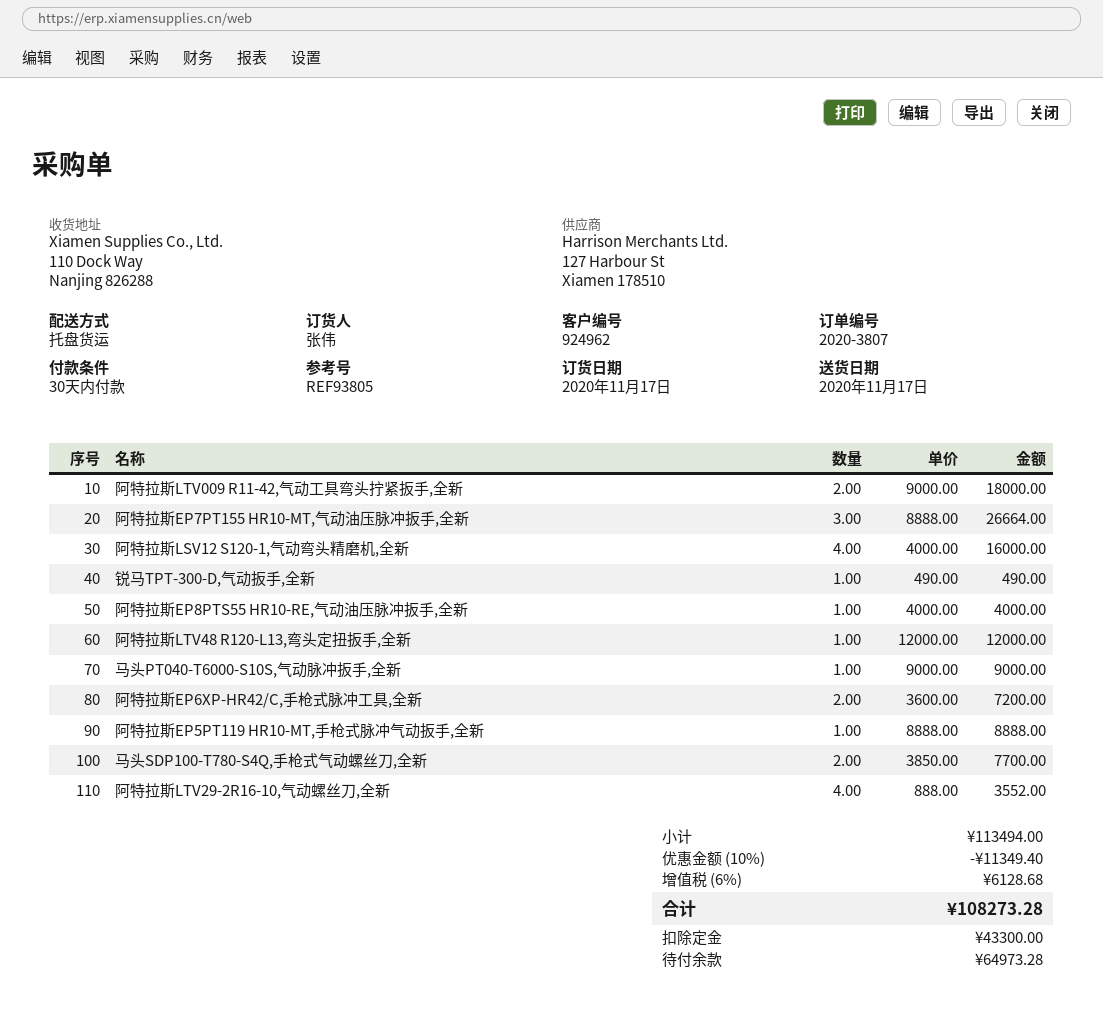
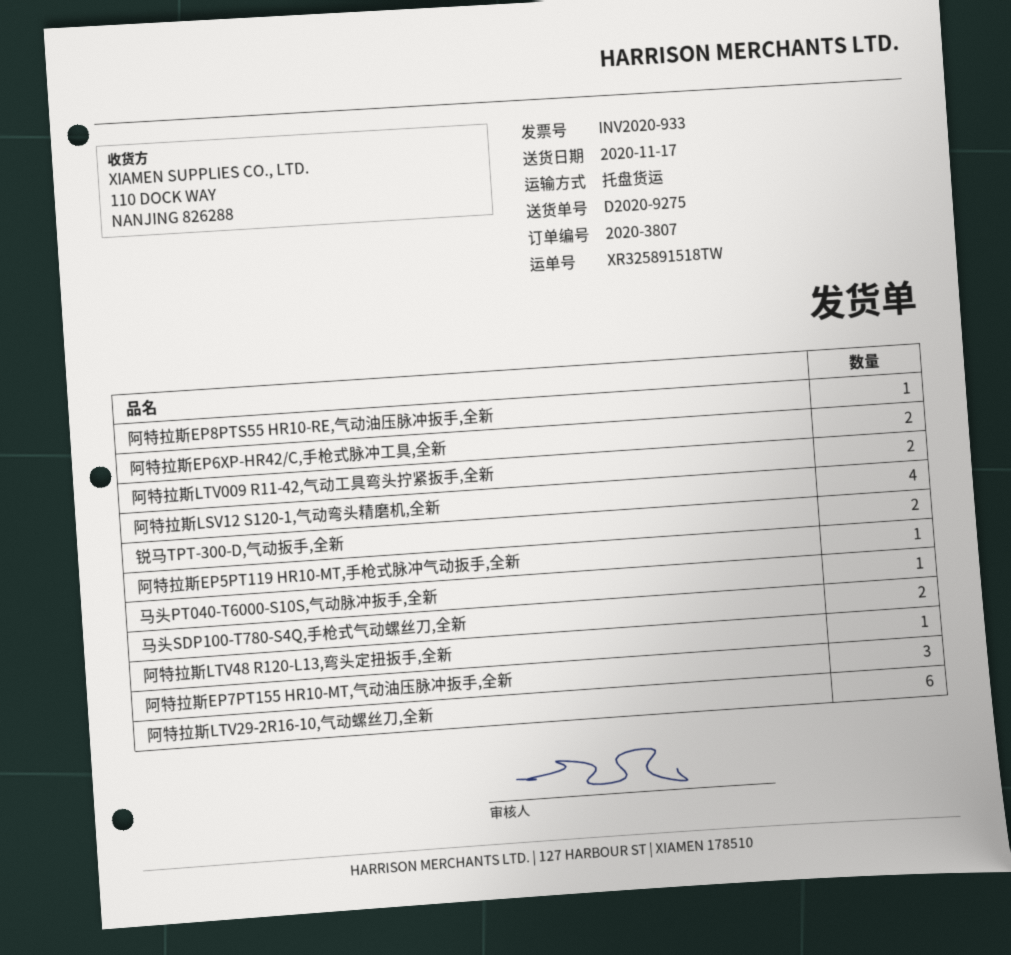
锐马TPT-300-D,气动扳手,全新: 1 -> 2
阿特拉斯LTV29-2R16-10,气动螺丝刀,全新: 4 -> 6

